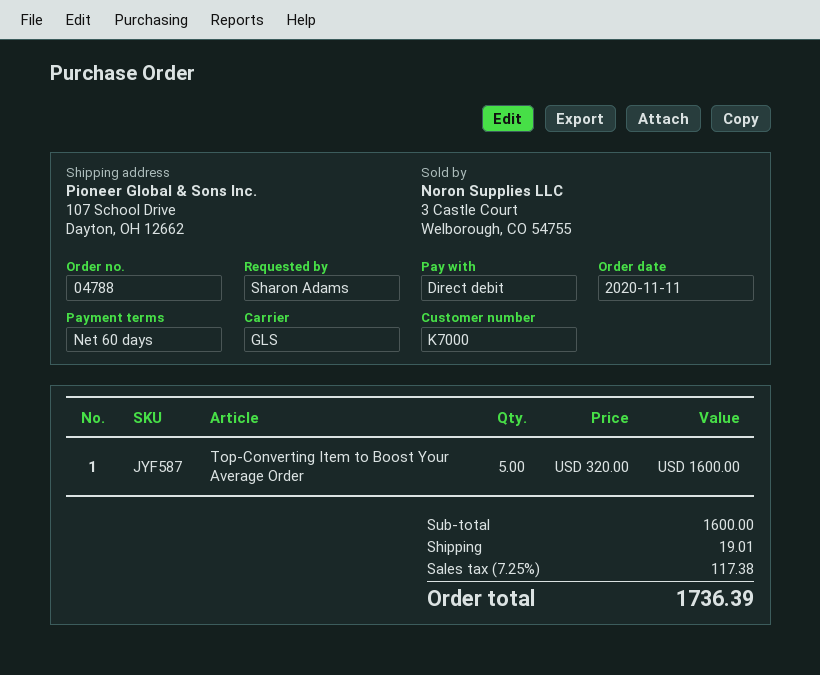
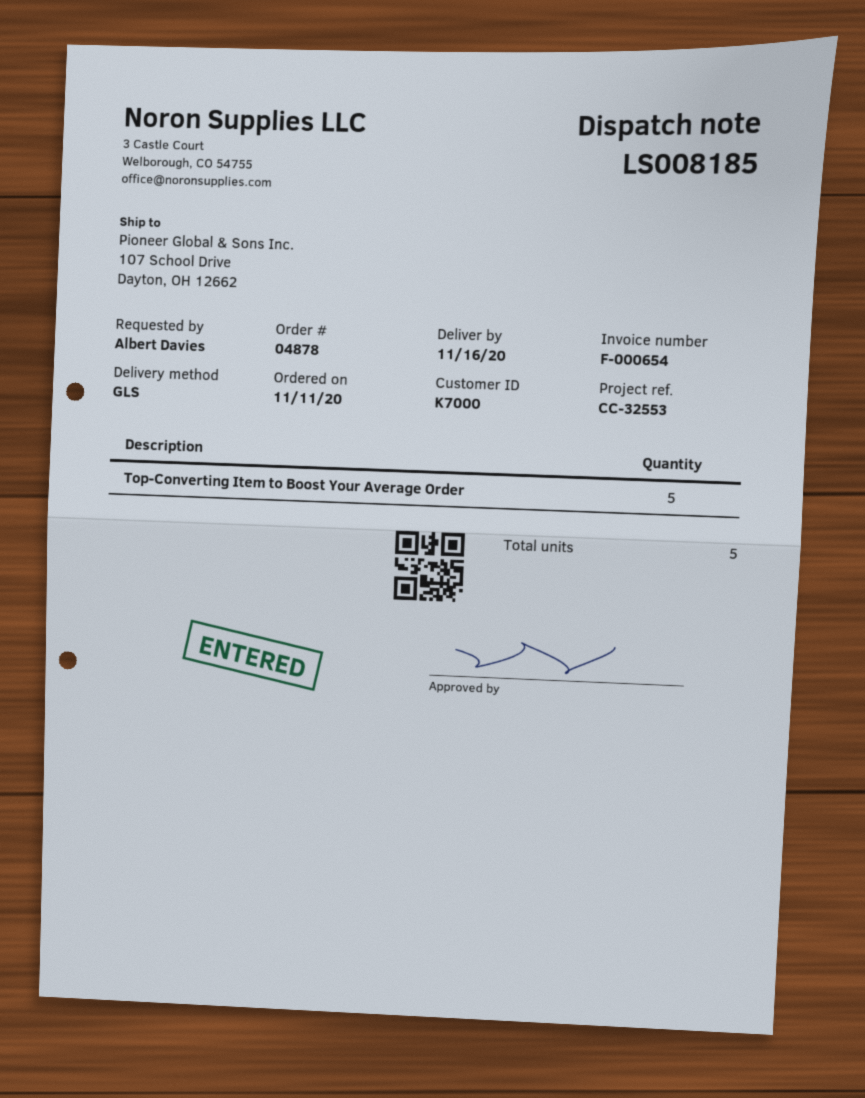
order number: 04788 -> 04878
ordered by: Sharon Adams -> Albert Davies

